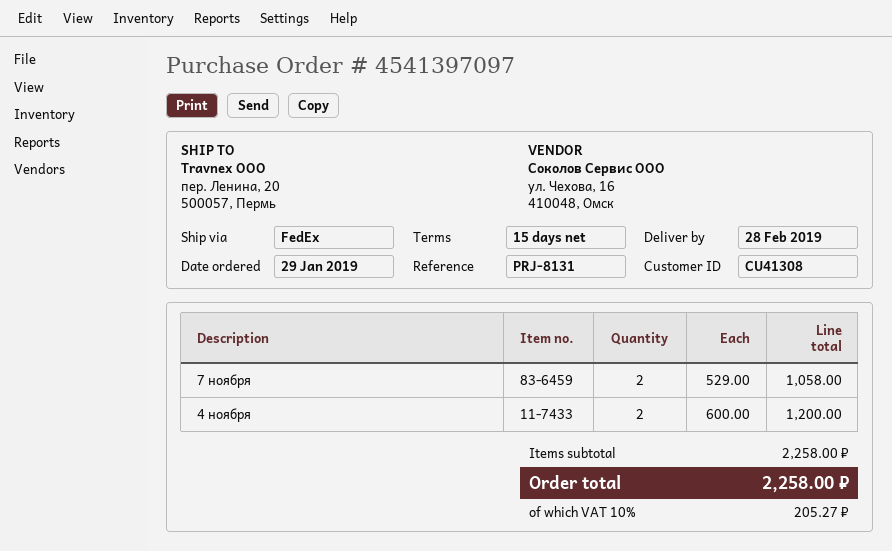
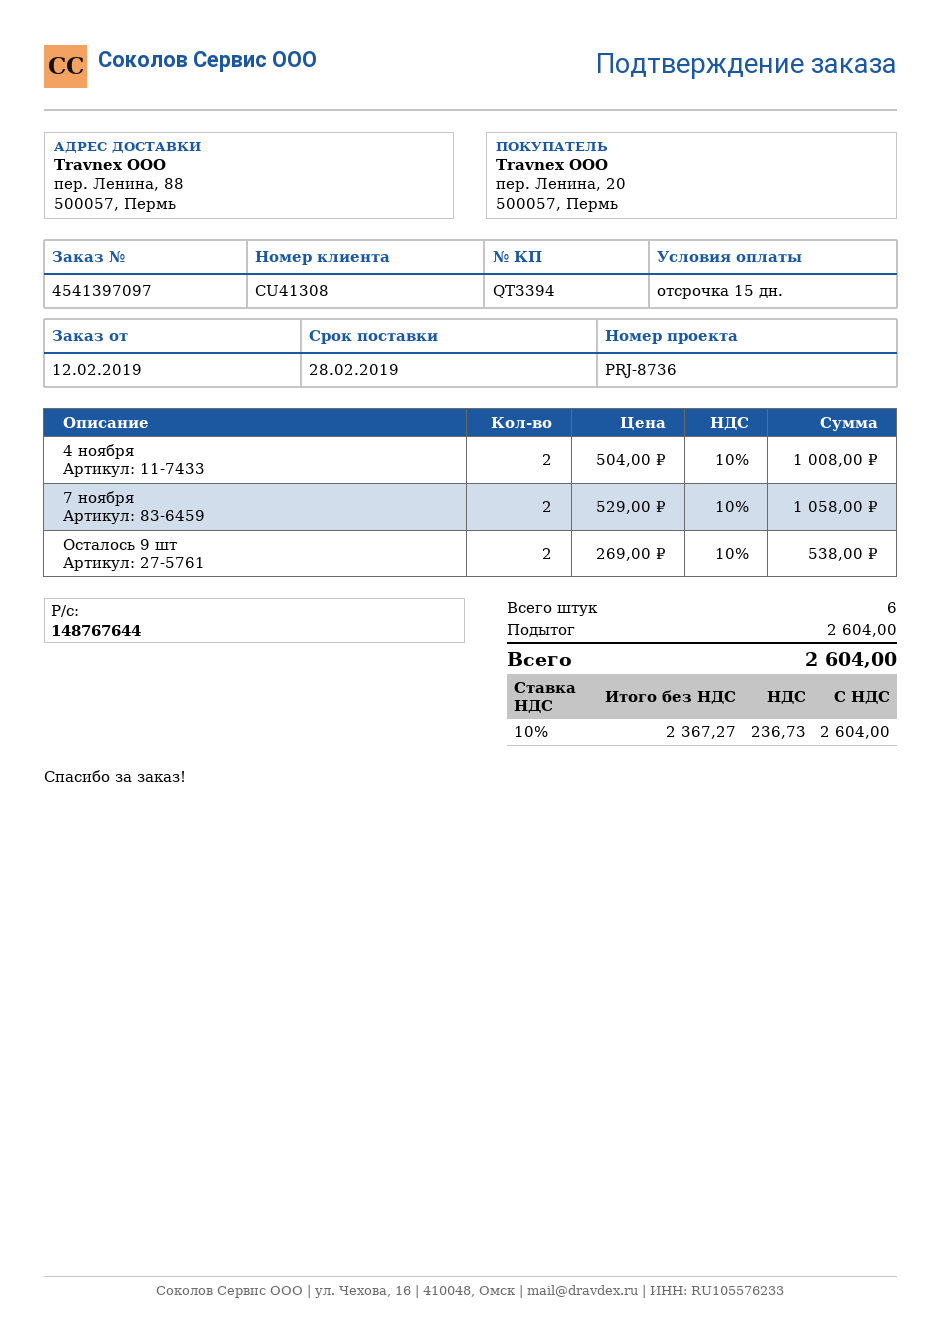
order date: 2019-01-29 -> 2019-02-12
reference: PRJ-8131 -> PRJ-8736
ship to: пер. Ленина, 20, 500057, Пермь -> пер. Ленина, 88, 500057, Пермь
4 ноября: 2 x 600.00 = 1200.00 -> 2 x 504.00 = 1008.00
Осталось 9 шт: none -> 2 x 269.00 = 538.00
subtotal: 2258.00 -> 2604.00
tax: 10% = 205.27 -> 10% = 236.73
total: 2258.00 -> 2604.00

